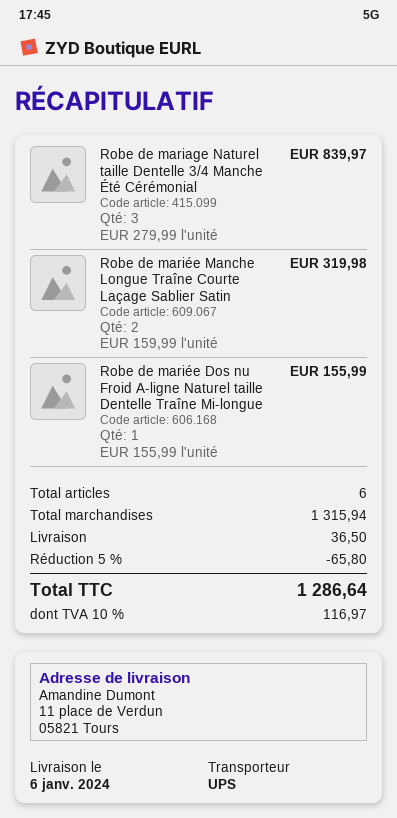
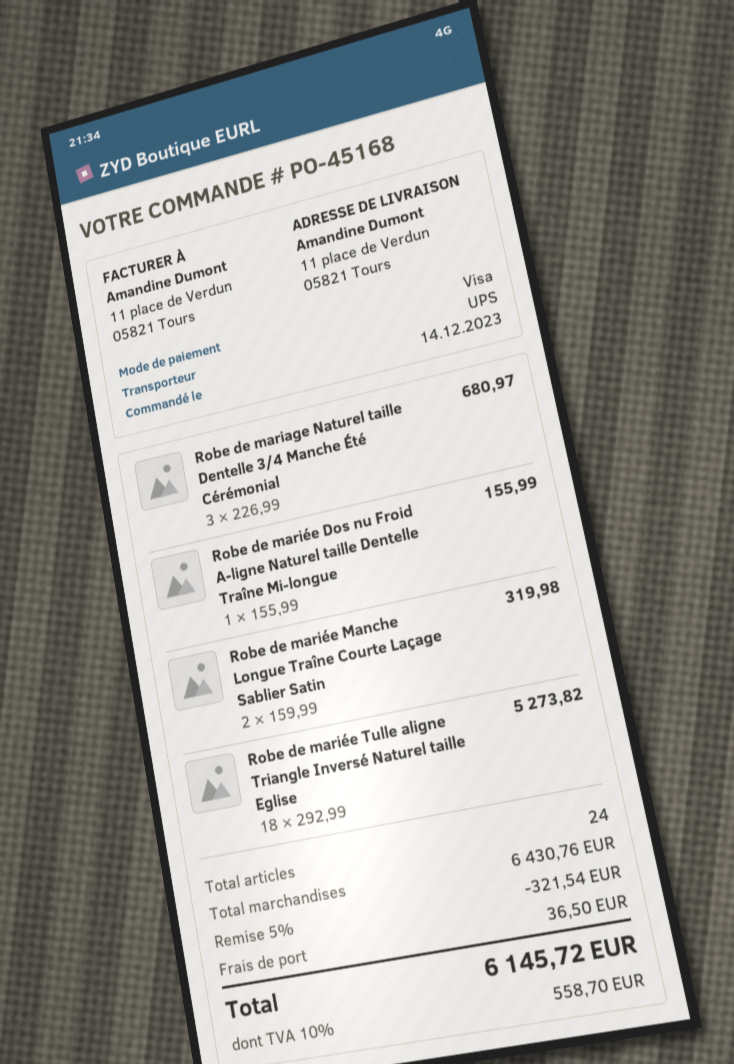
Robe de mariage Naturel taille Dentelle 3/4 Manche Été Cérémonial: 3 x 279.99 = 839.97 -> 3 x 226.99 = 680.97
Robe de mariée Tulle aligne Triangle Inversé Naturel taille Eglise: none -> 18 x 292.99 = 5273.82
total quantity: 6 -> 24
subtotal: 1315.94 -> 6430.76
discount: 5% = 65.80 -> 5% = 321.54
tax: 10% = 116.97 -> 10% = 558.70
total: 1286.64 -> 6145.72

